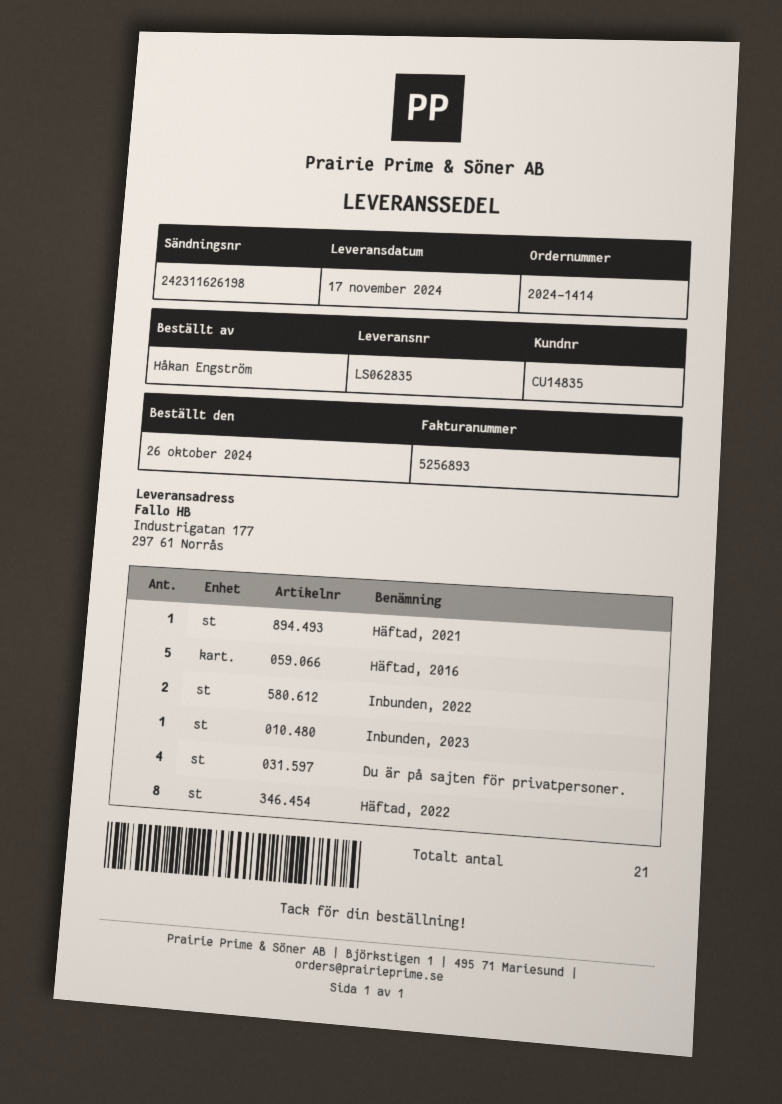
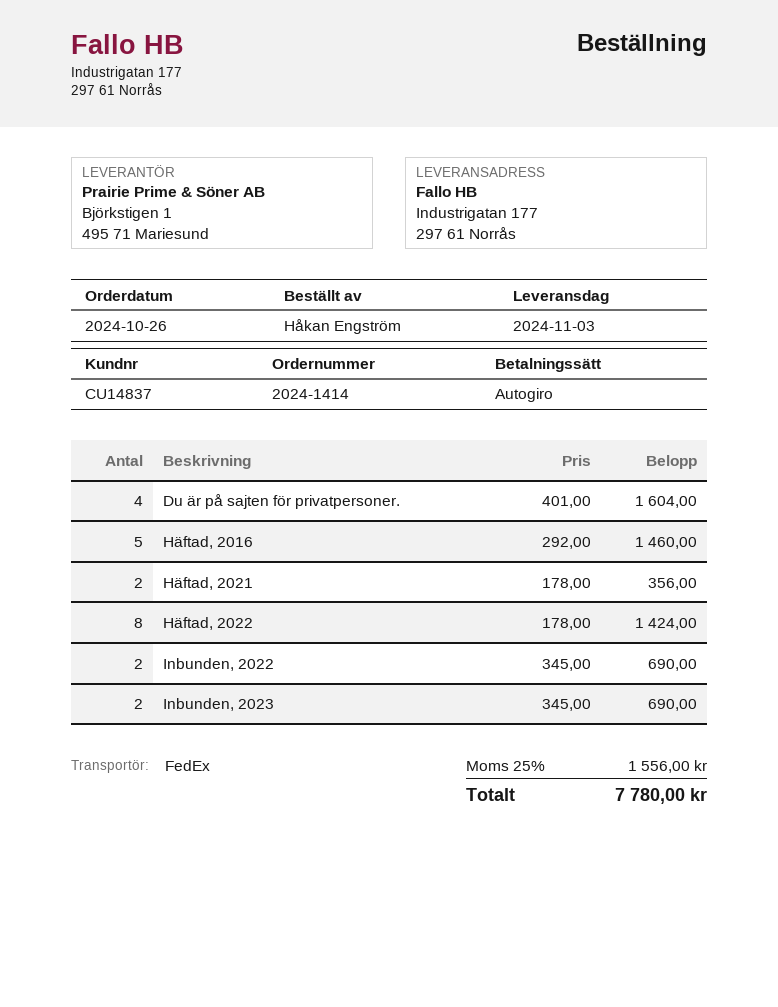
delivery date: 2024-11-17 -> 2024-11-03
customer number: CU14835 -> CU14837
Häftad, 2021: 1 -> 2
Inbunden, 2023: 1 -> 2

